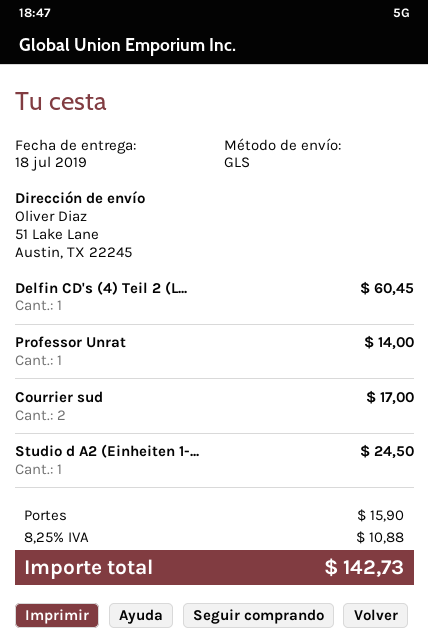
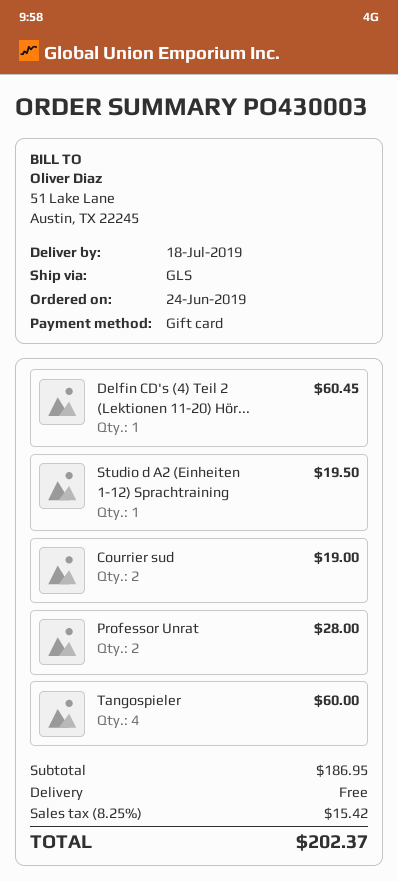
Professor Unrat: 1 for 14.00 -> 2 for 28.00
Courrier sud: 2 for 17.00 -> 2 for 19.00
Studio d A2 (Einheiten 1-...: 1 for 24.50 -> 1 for 19.50
Tangospieler: none -> 4 for 60.00
shipping: 15.90 -> 0.00
tax: 8.25% = 10.88 -> 8.25% = 15.42
total: 142.73 -> 202.37

